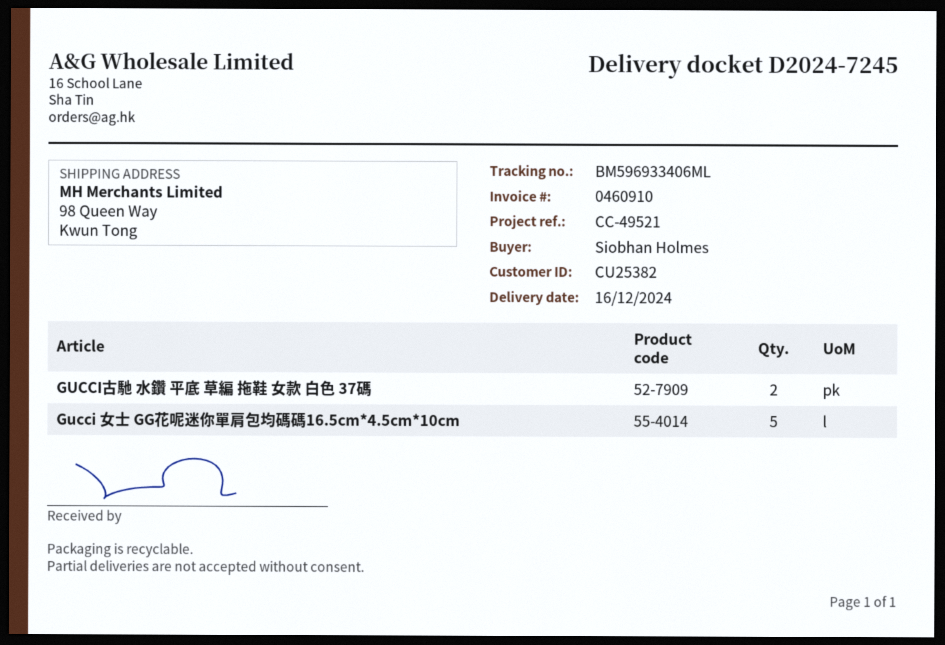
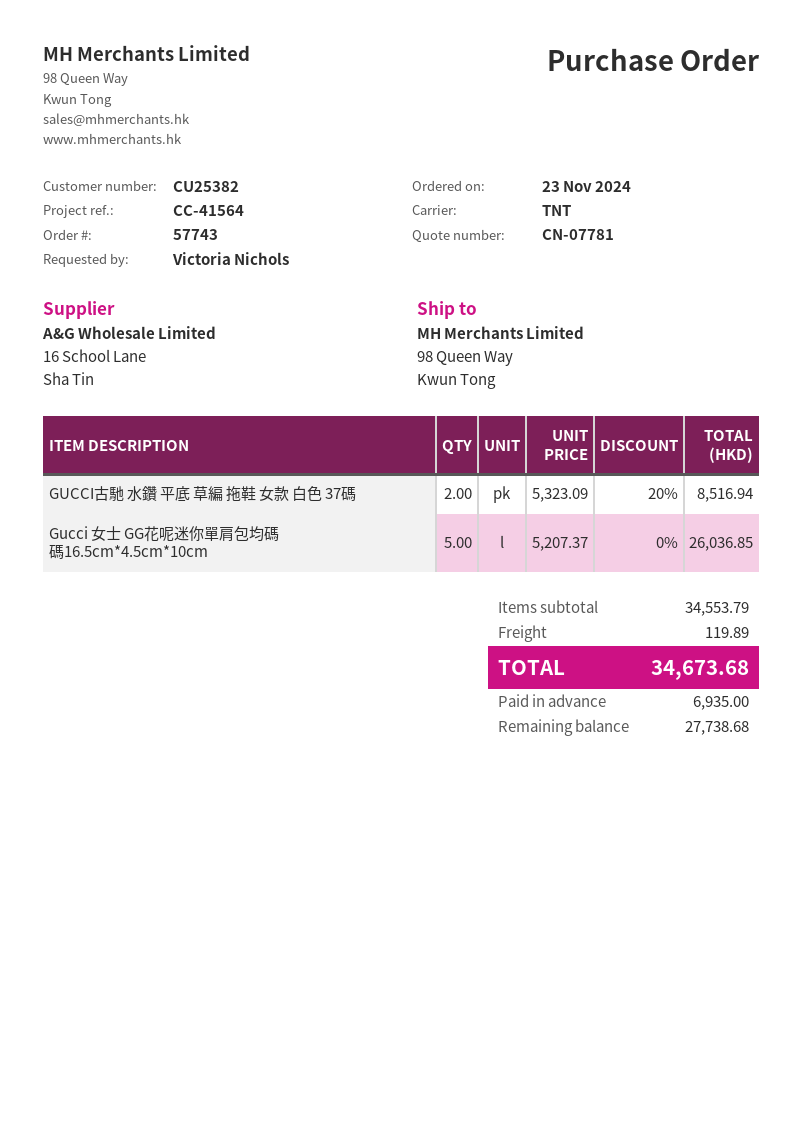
reference: CC-49521 -> CC-41564
ordered by: Siobhan Holmes -> Victoria Nichols

